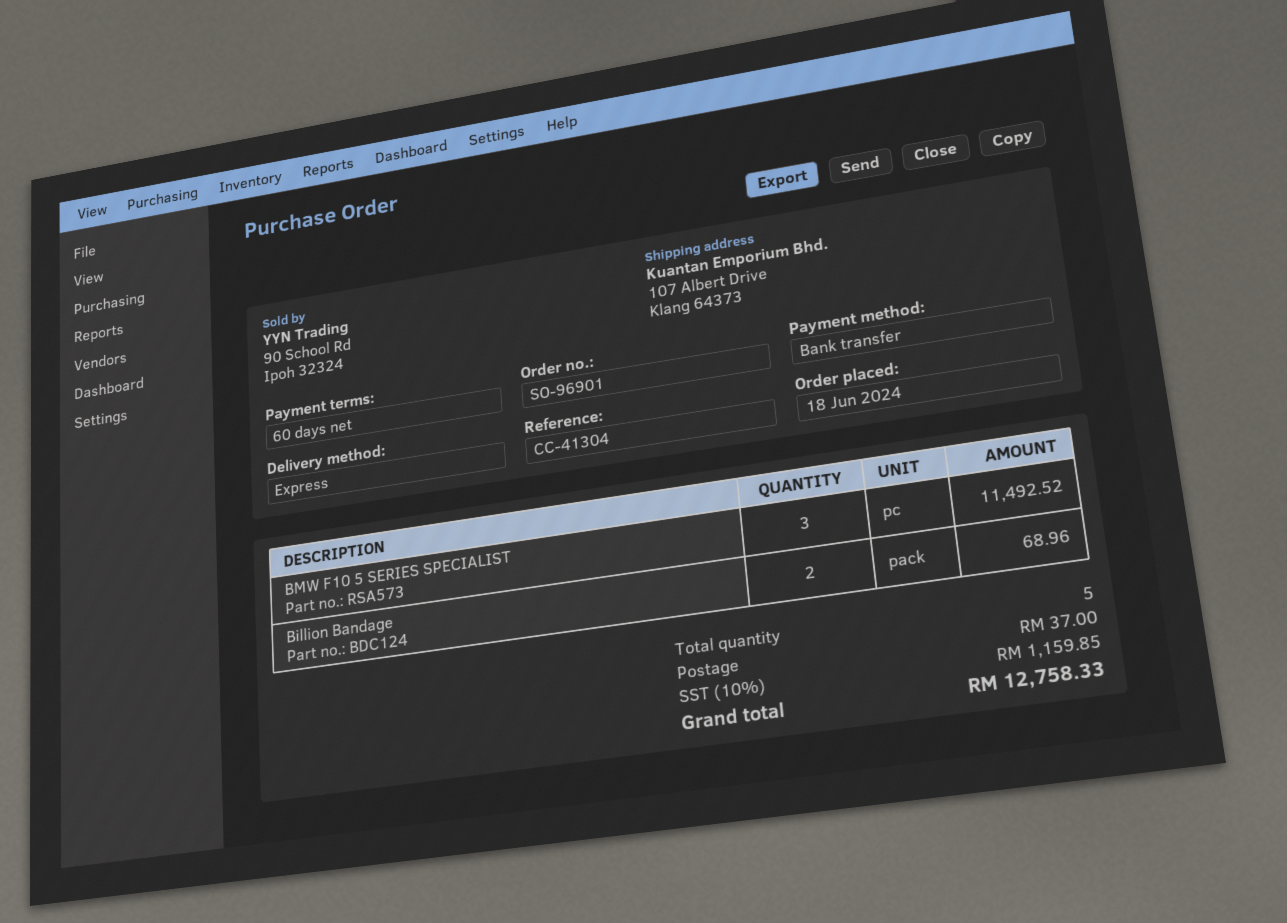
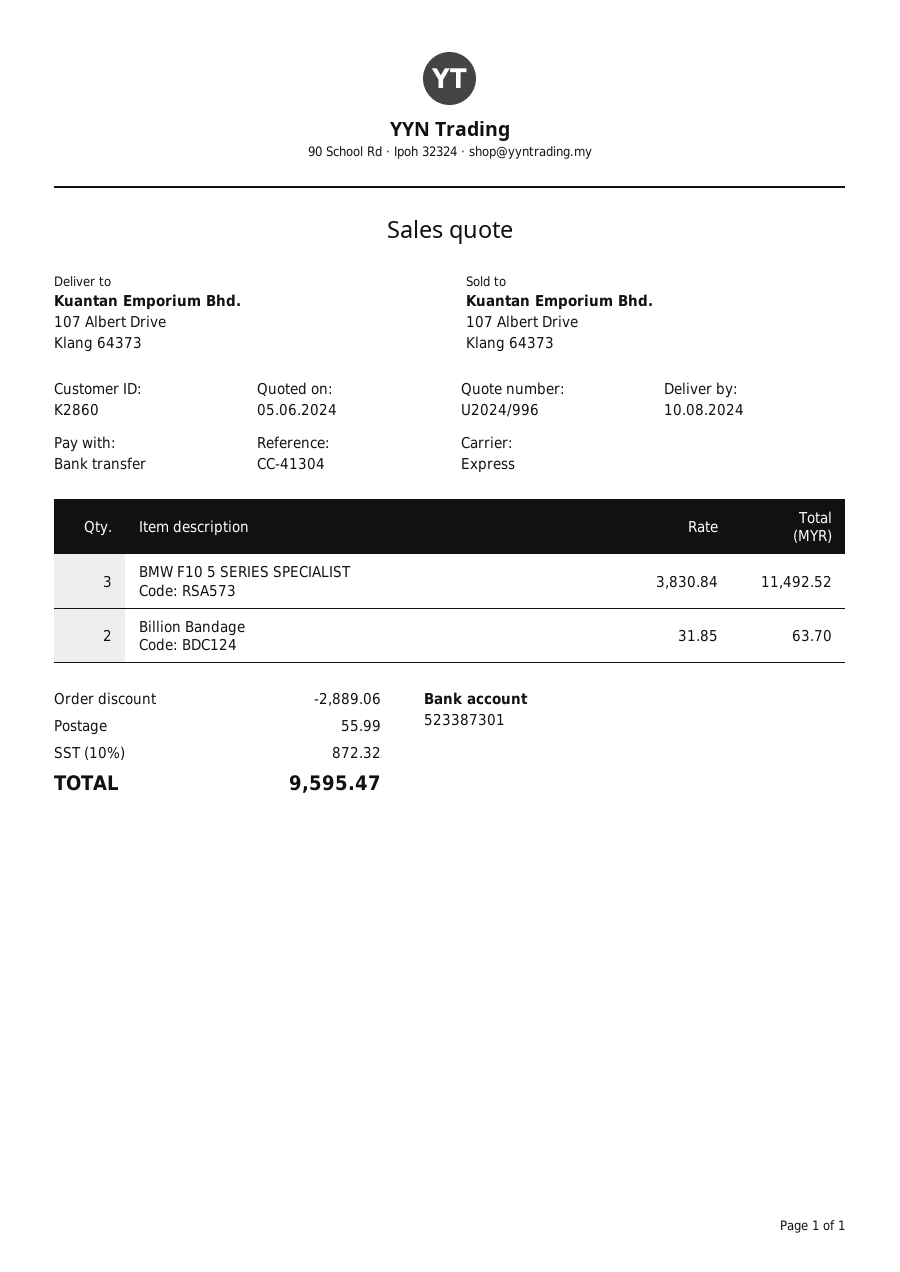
Billion Bandage: 2 for 68.96 -> 2 for 63.70
discount: none -> 2889.06
shipping: 37.00 -> 55.99
tax: 10% = 1159.85 -> 10% = 872.32
total: 12758.33 -> 9595.47

